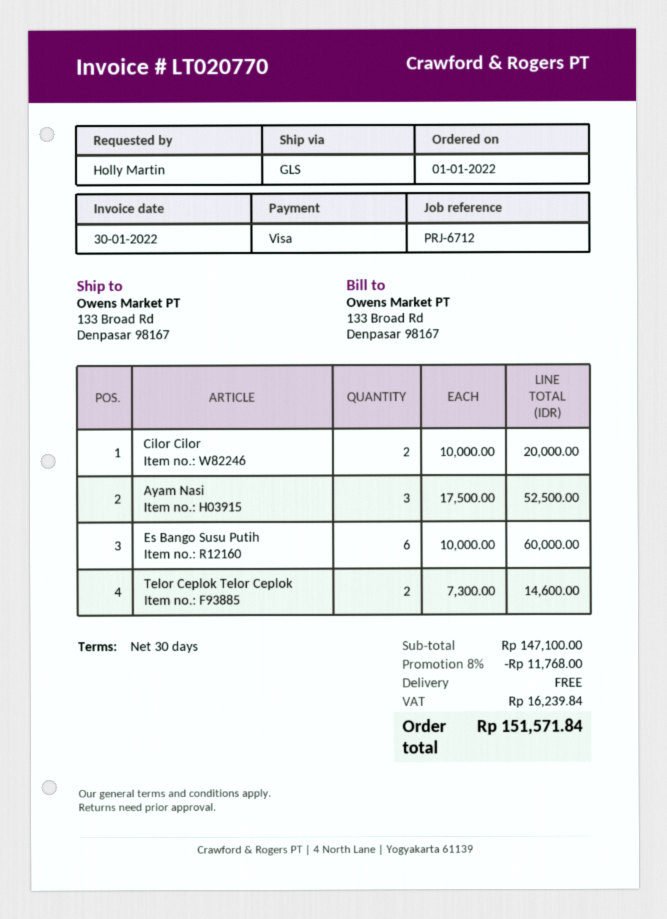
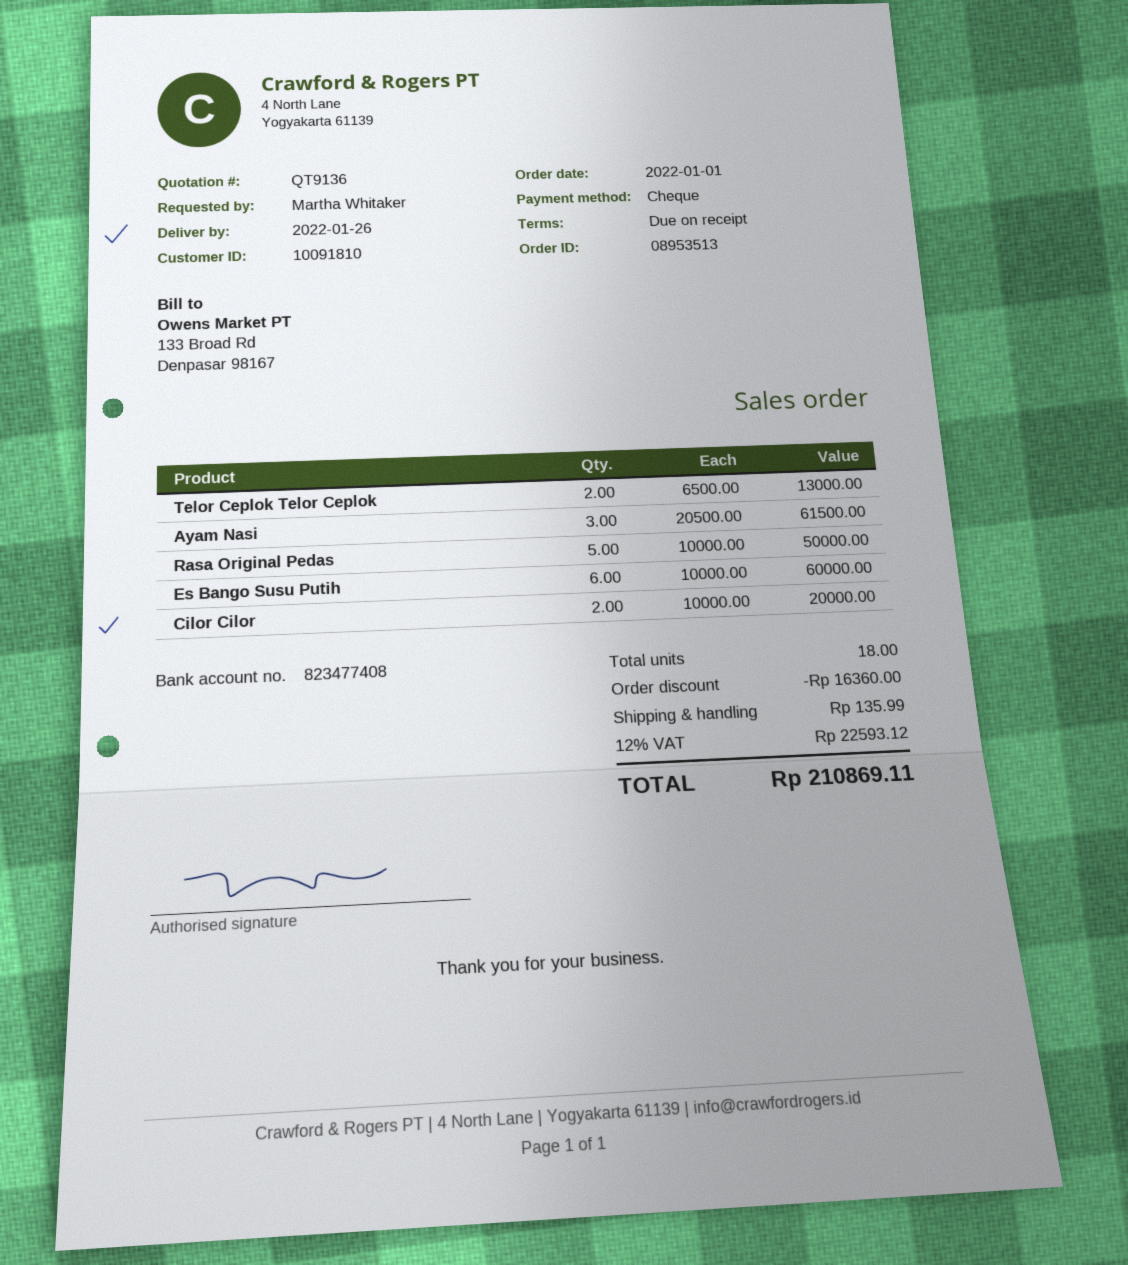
payment terms: 30 days -> on receipt
ordered by: Holly Martin -> Martha Whitaker
payment method: Visa -> cheque
Ayam Nasi: 3 x 17500.00 = 52500.00 -> 3 x 20500.00 = 61500.00
Telor Ceplok Telor Ceplok: 2 x 7300.00 = 14600.00 -> 2 x 6500.00 = 13000.00
Rasa Original Pedas: none -> 5 x 10000.00 = 50000.00
discount: 11768.00 -> 16360.00
shipping: 0.00 -> 135.99
tax: 16239.84 -> 22593.12
total: 151571.84 -> 210869.11

